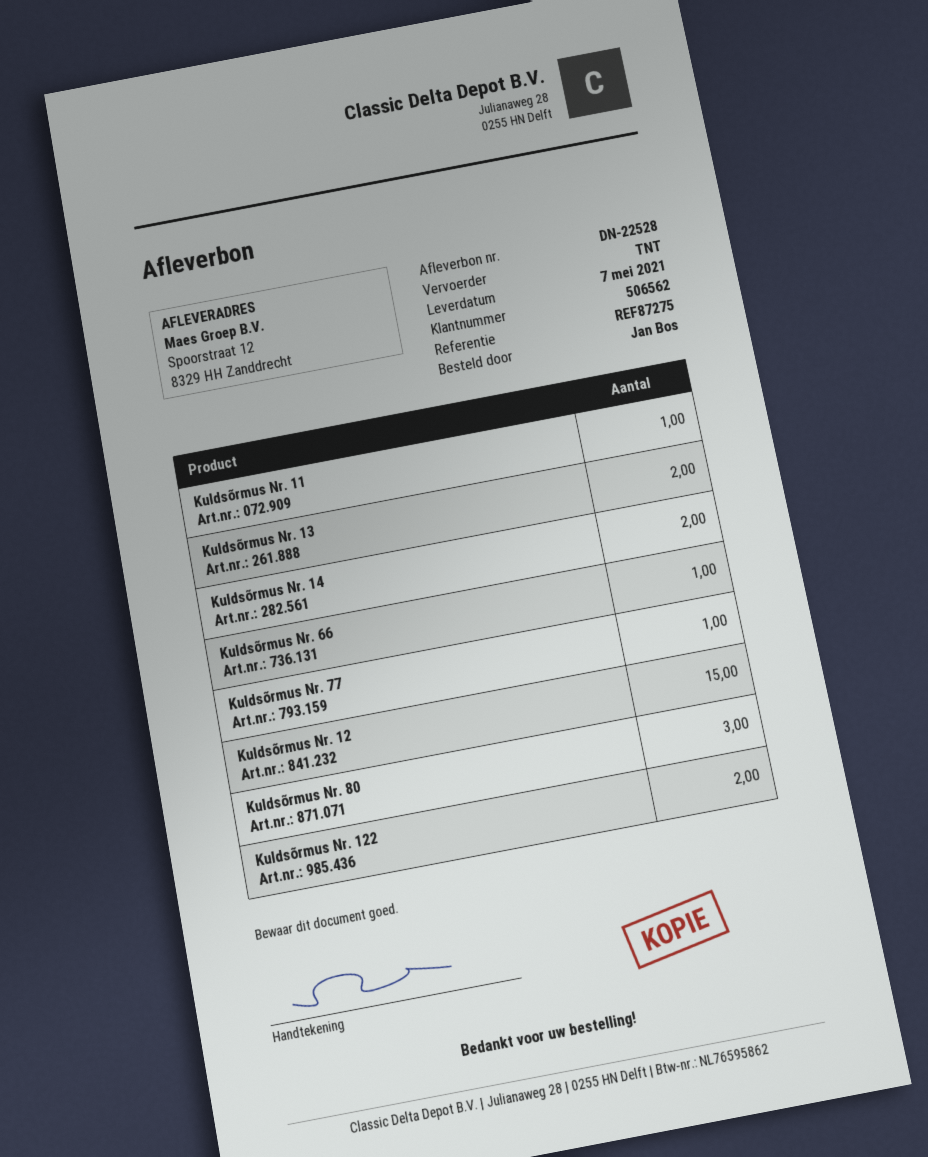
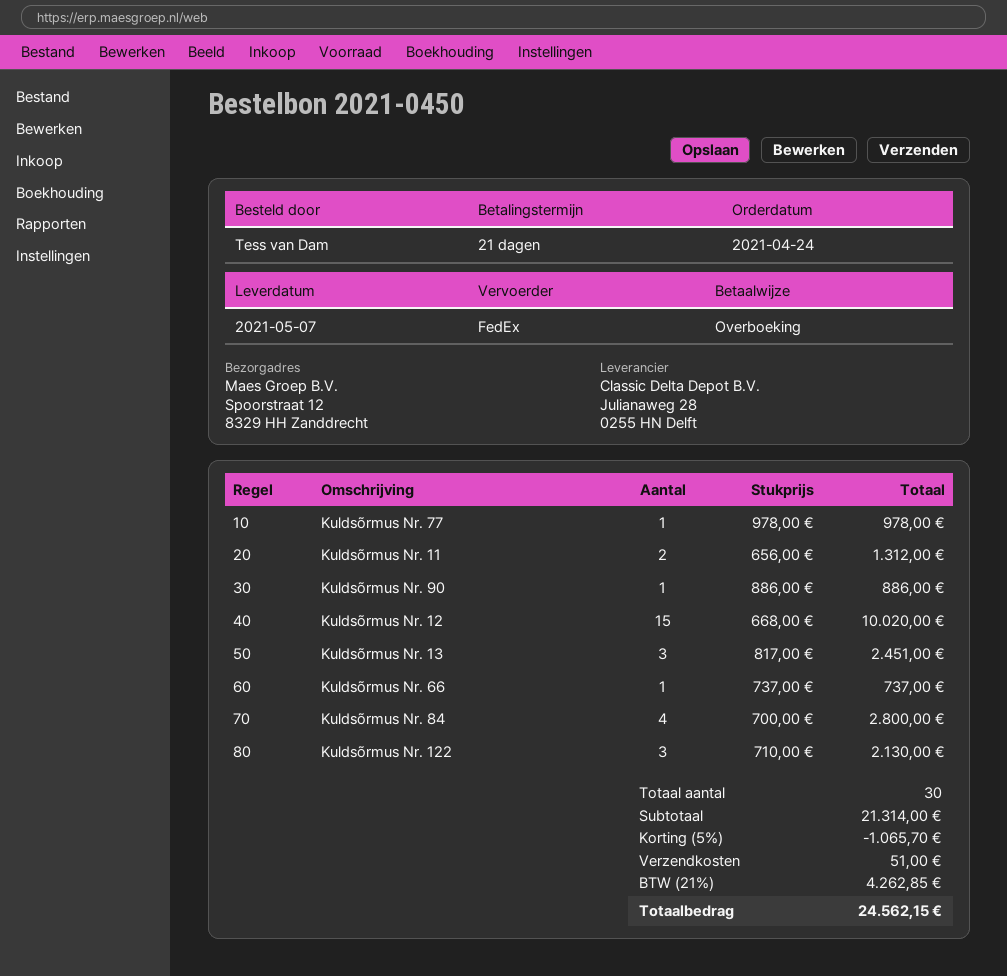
ordered by: Jan Bos -> Tess van Dam
shipping method: TNT -> FedEx
Kuldsõrmus Nr. 11: 1 -> 2
Kuldsõrmus Nr. 13: 2 -> 3
Kuldsõrmus Nr. 14: 2 -> none
Kuldsõrmus Nr. 80: 3 -> none
Kuldsõrmus Nr. 122: 2 -> 3
Kuldsõrmus Nr. 90: none -> 1
Kuldsõrmus Nr. 84: none -> 4

